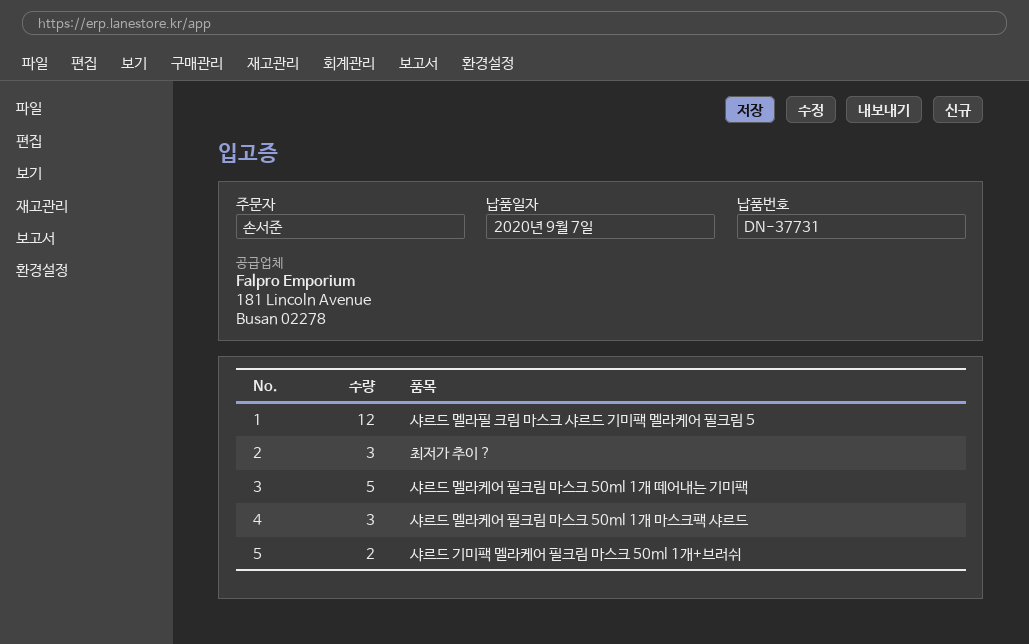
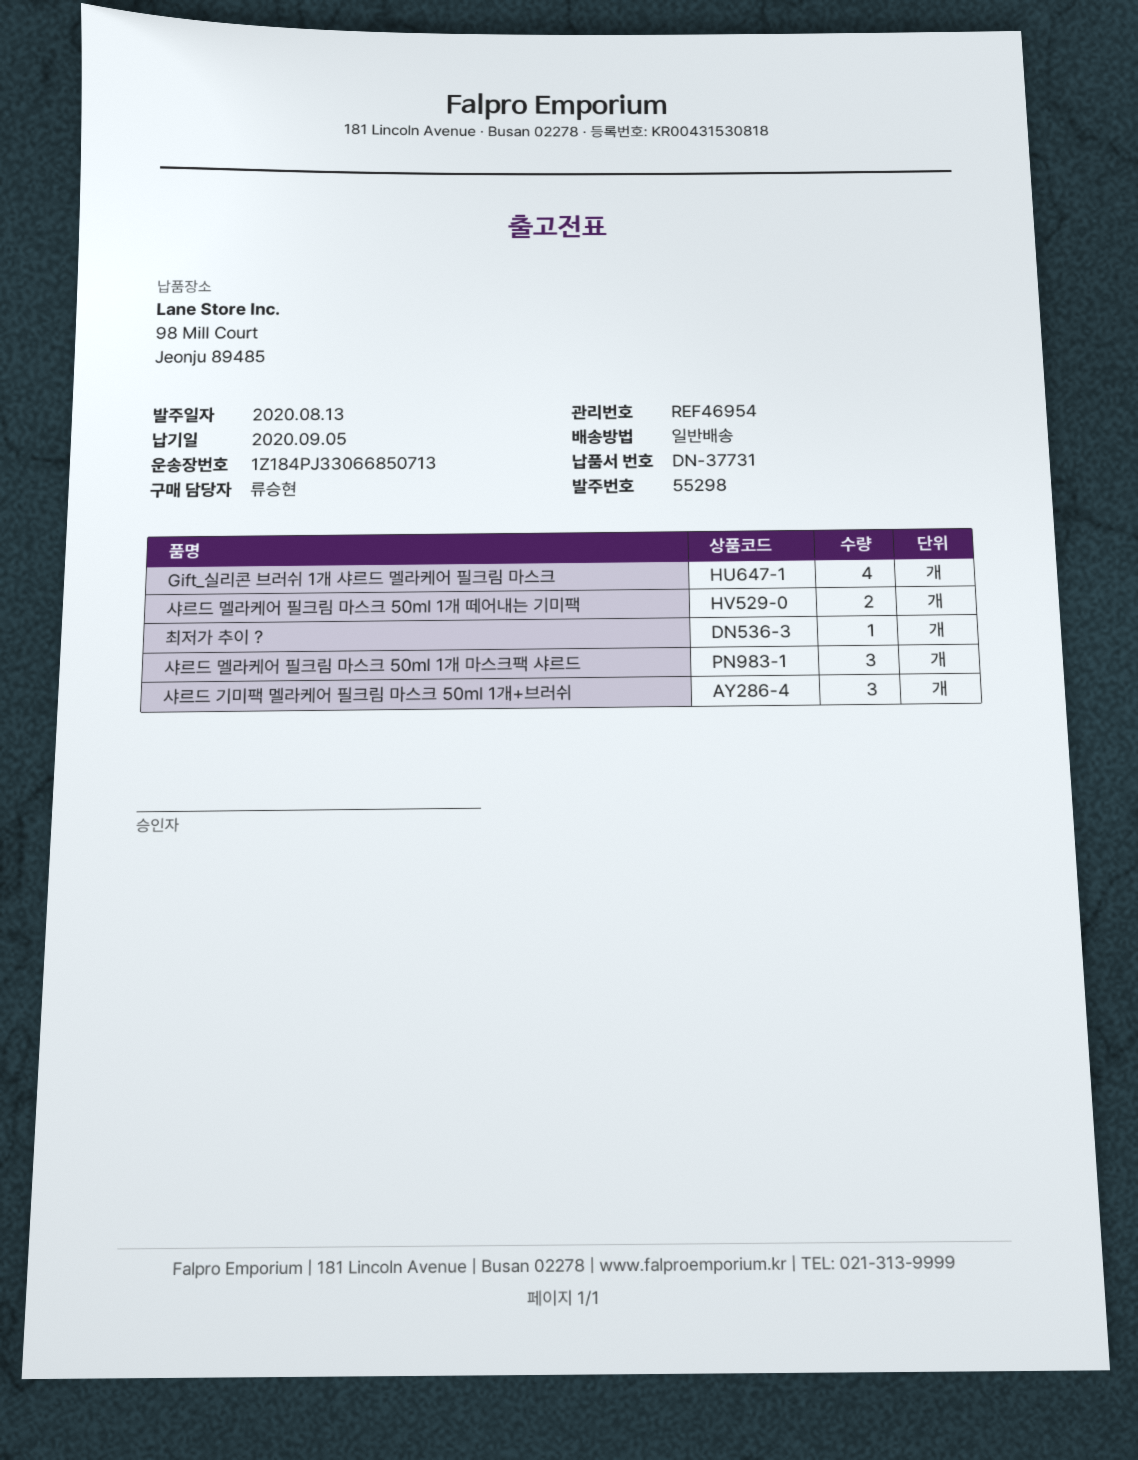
delivery date: 2020-09-07 -> 2020-09-05
ordered by: 손서준 -> 류승현
샤르드 멜라필 크림 마스크 샤르드 기미팩 멜라케어 필크림 5: 12 -> none
최저가 추이 ?: 3 -> 1
샤르드 멜라케어 필크림 마스크 50ml 1개 떼어내는 기미팩: 5 -> 2
샤르드 기미팩 멜라케어 필크림 마스크 50ml 1개+브러쉬: 2 -> 3
Gift_실리콘 브러쉬 1개 샤르드 멜라케어 필크림 마스크: none -> 4

